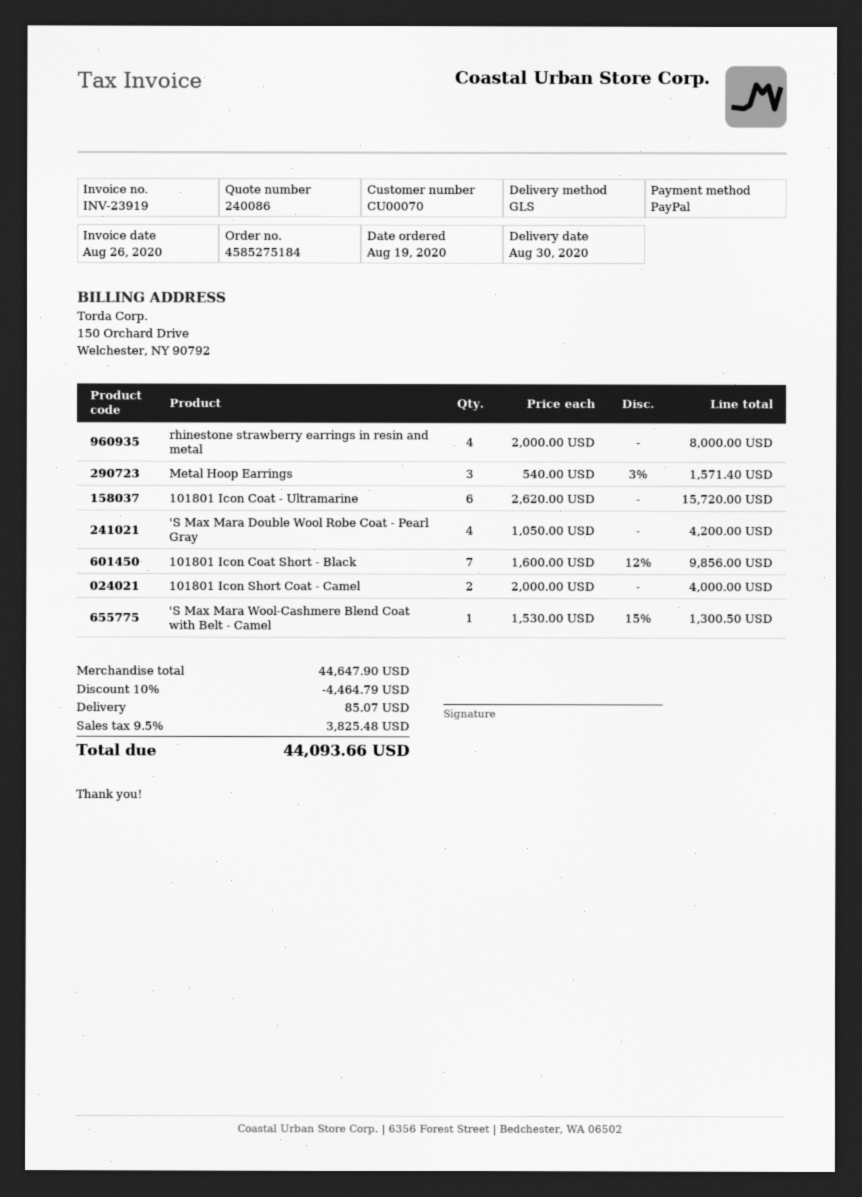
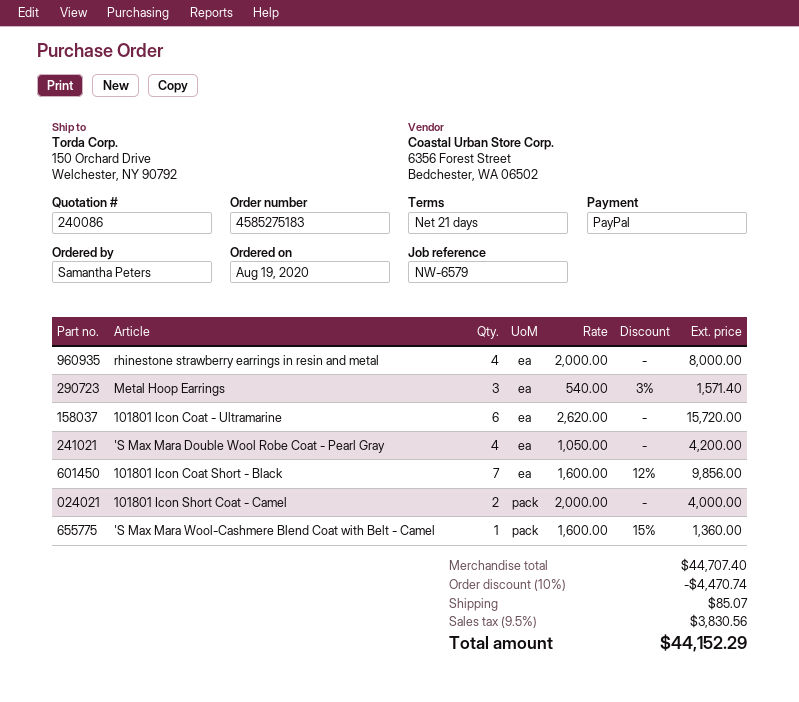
order number: 4585275184 -> 4585275183
'S Max Mara Wool-Cashmere Blend Coat with Belt - Camel: 1 x 1530.00 - 15% = 1300.50 -> 1 x 1600.00 - 15% = 1360.00
subtotal: 44647.90 -> 44707.40
discount: 10% = 4464.79 -> 10% = 4470.74
tax: 9.5% = 3825.48 -> 9.5% = 3830.56
total: 44093.66 -> 44152.29

